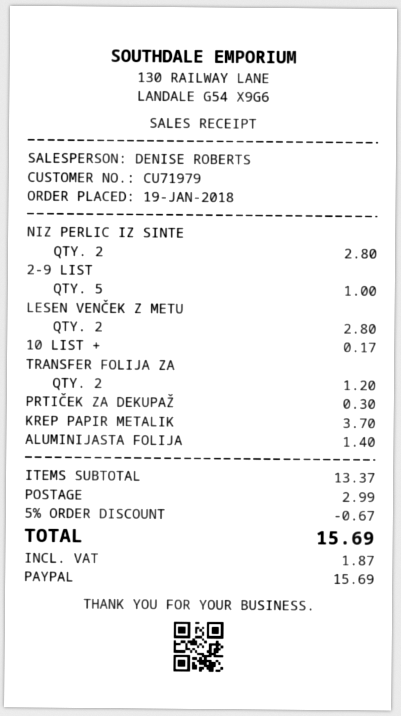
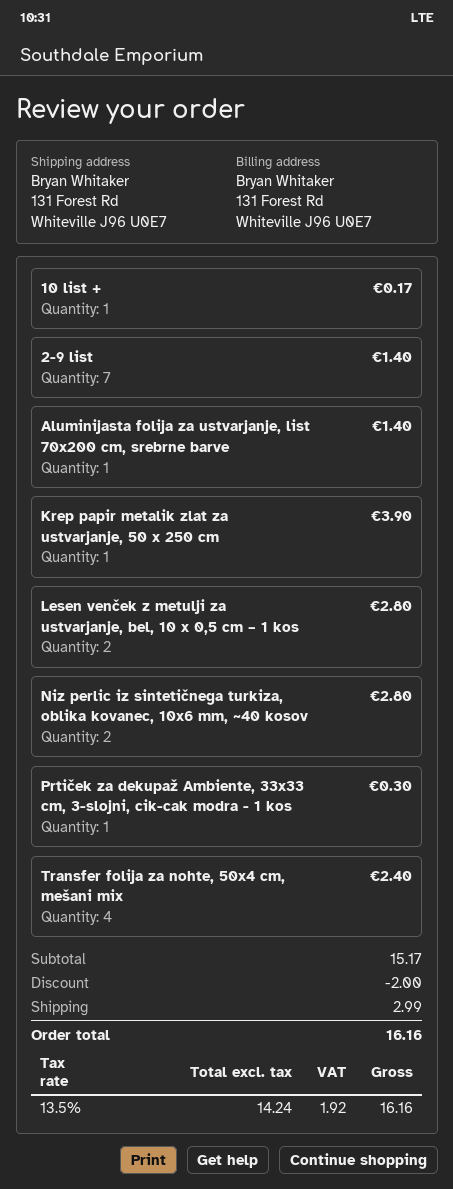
2-9 LIST: 5 for 1.00 -> 7 for 1.40
TRANSFER FOLIJA ZA: 2 for 1.20 -> 4 for 2.40
KREP PAPIR METALIK: 1 for 3.70 -> 1 for 3.90
subtotal: 13.37 -> 15.17
discount: 0.67 -> 2.00
tax: 1.87 -> 1.92
total: 15.69 -> 16.16

